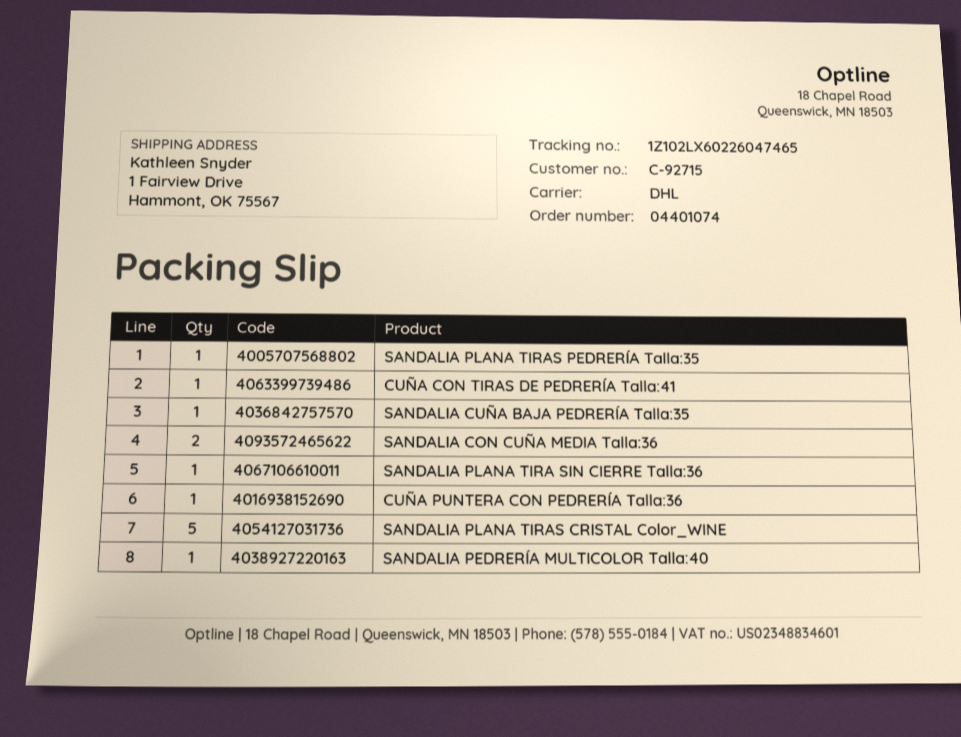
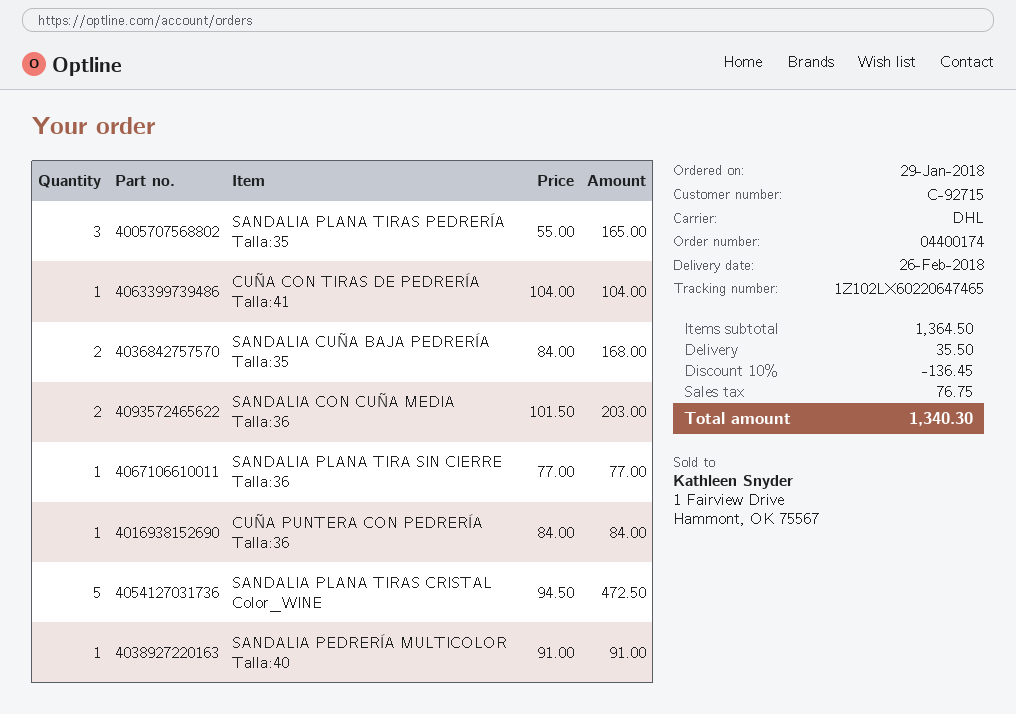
order number: 04401074 -> 04400174
tracking number: 1Z102LX60226047465 -> 1Z102LX60220647465
SANDALIA PLANA TIRAS PEDRERÍA Talla:35: 1 -> 3
SANDALIA CUÑA BAJA PEDRERÍA Talla:35: 1 -> 2

